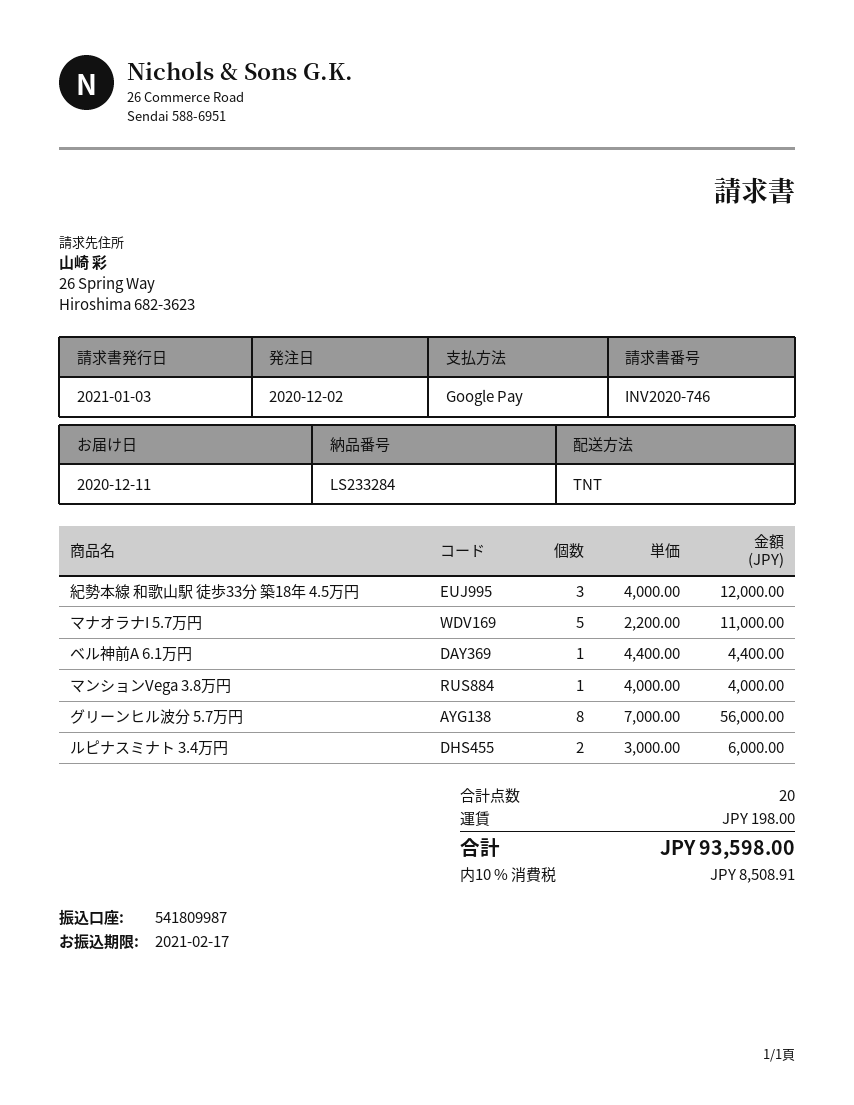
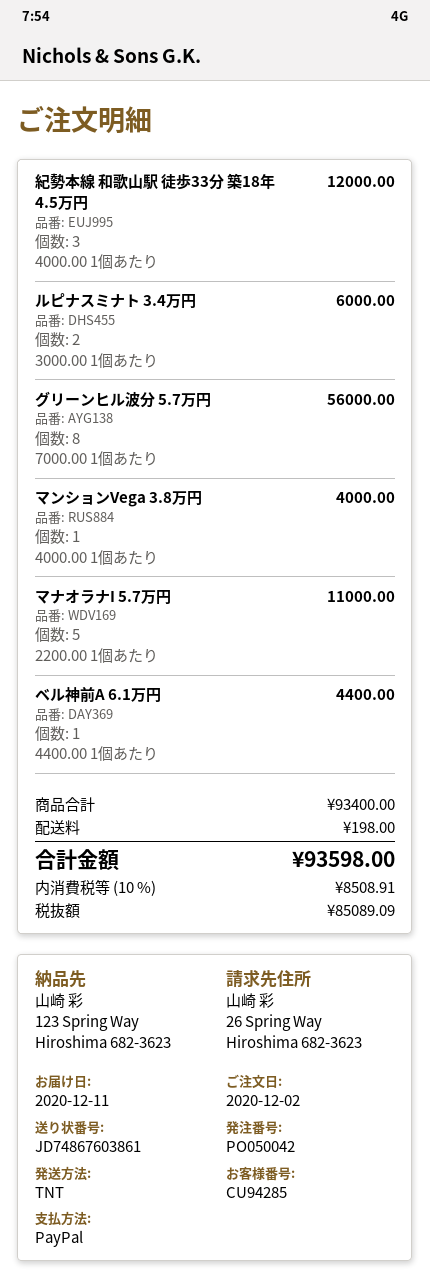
payment method: Google Pay -> PayPal

